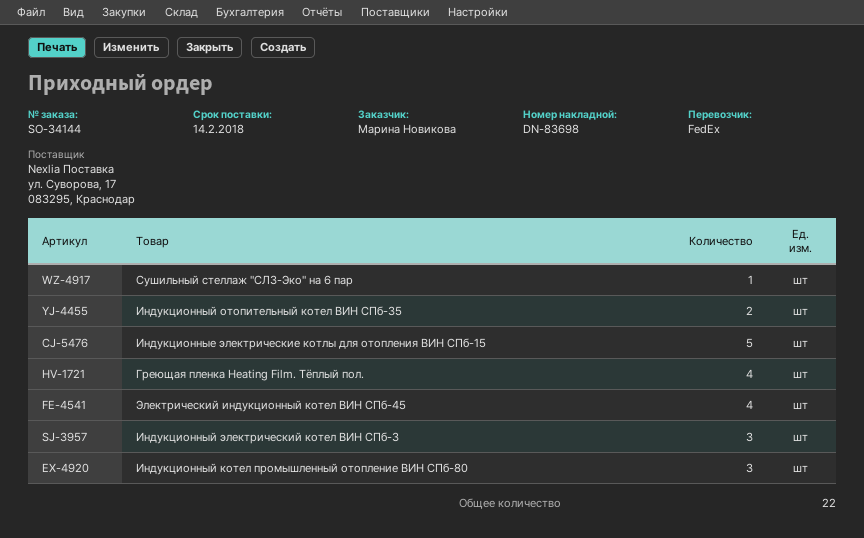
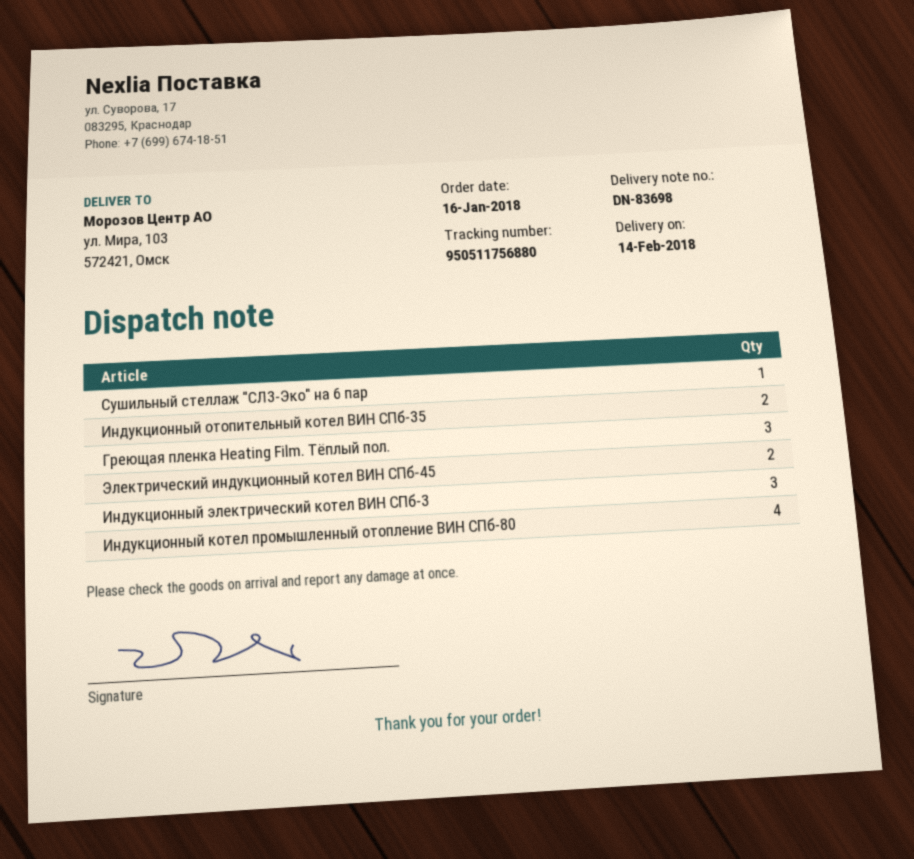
Индукционные электрические котлы для отопления ВИН СПб-15: 5 -> none
Греющая пленка Heating Film. Тёплый пол.: 4 -> 3
Электрический индукционный котел ВИН СПб-45: 4 -> 2
Индукционный котел промышленный отопление ВИН СПб-80: 3 -> 4

